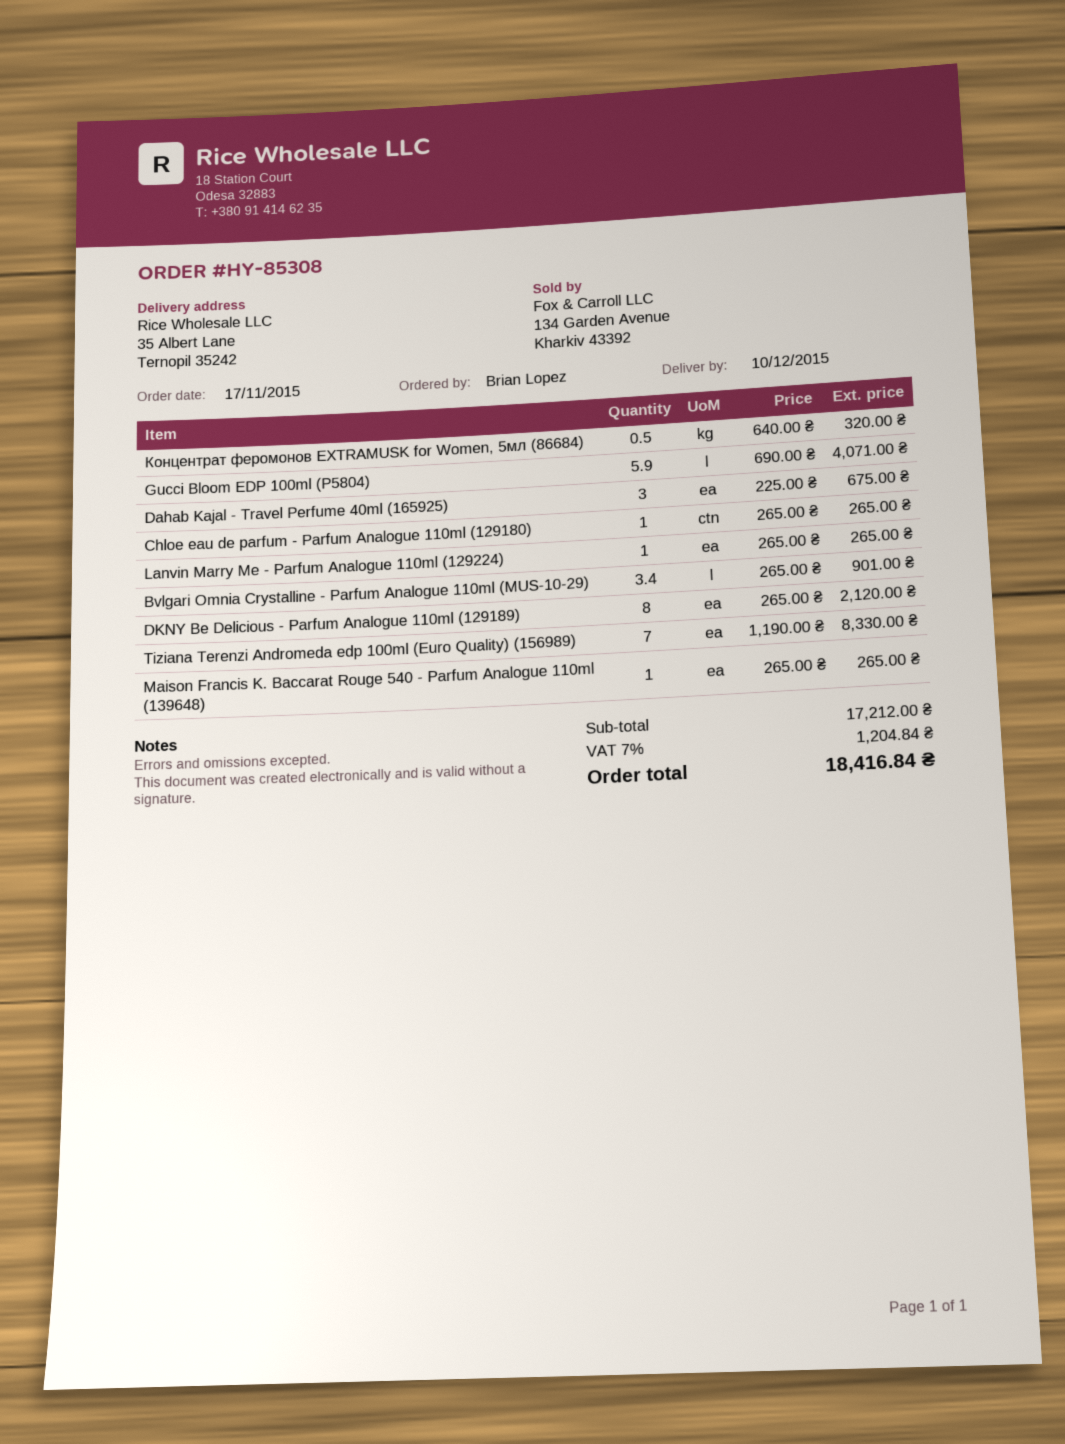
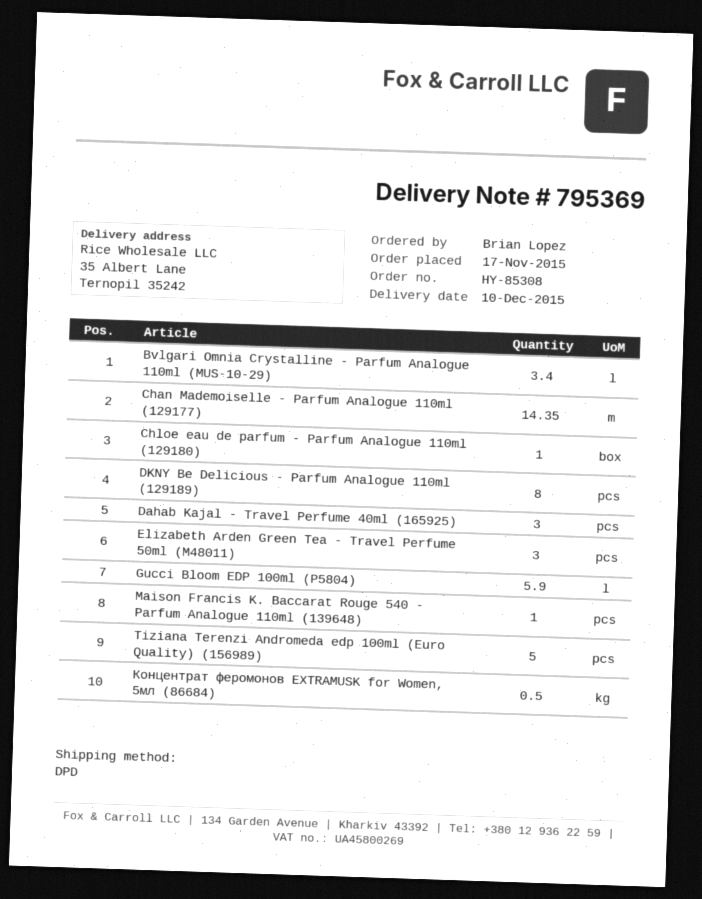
Lanvin Marry Me - Parfum Analogue 110ml (129224): 1 -> none
Tiziana Terenzi Andromeda edp 100ml (Euro Quality) (156989): 7 -> 5
Chan Mademoiselle - Parfum Analogue 110ml (129177): none -> 14.35
Elizabeth Arden Green Tea - Travel Perfume 50ml (M48011): none -> 3

